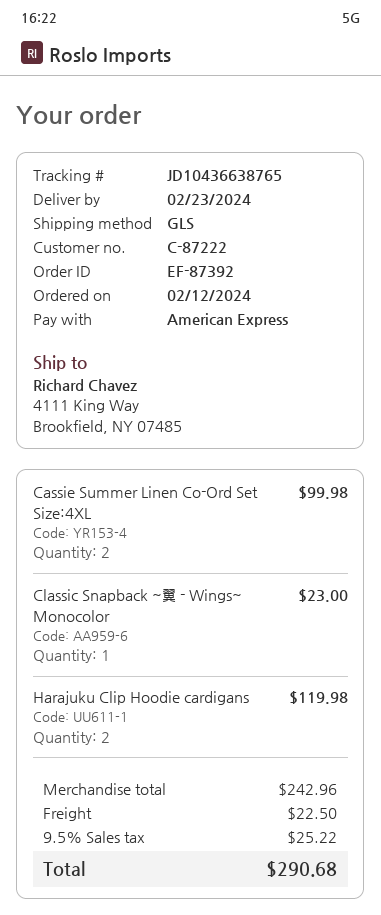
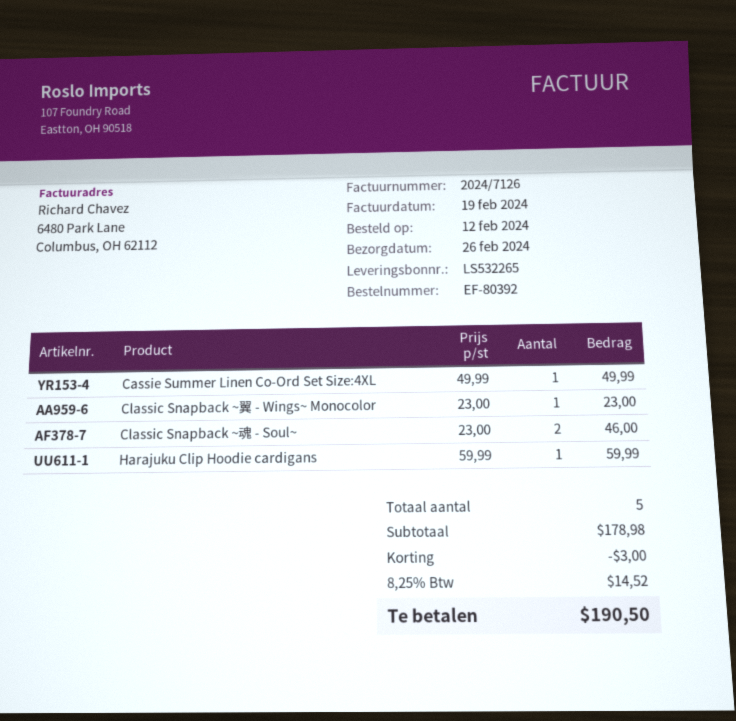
order number: EF-87392 -> EF-80392
delivery date: 2024-02-23 -> 2024-02-26
Cassie Summer Linen Co-Ord Set Size:4XL: 2 for 99.98 -> 1 for 49.99
Harajuku Clip Hoodie cardigans: 2 for 119.98 -> 1 for 59.99
Classic Snapback ~魂 - Soul~: none -> 2 for 46.00
subtotal: 242.96 -> 178.98
discount: none -> 3.00
shipping: 22.50 -> none
tax: 9.5% = 25.22 -> 8.25% = 14.52
total: 290.68 -> 190.50

